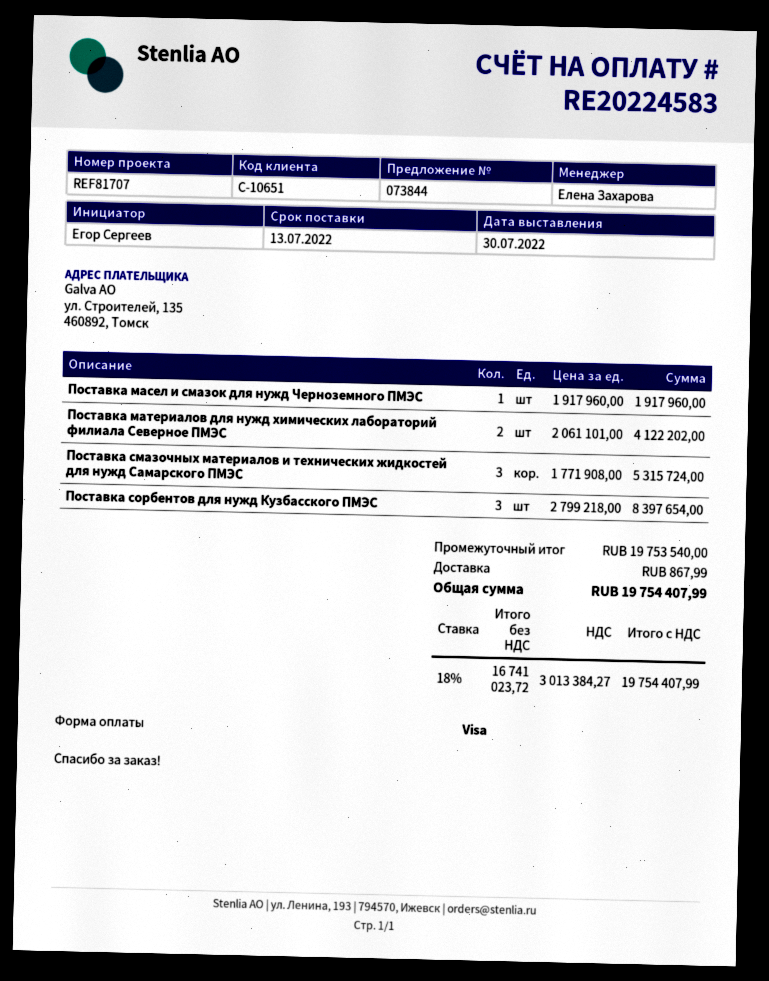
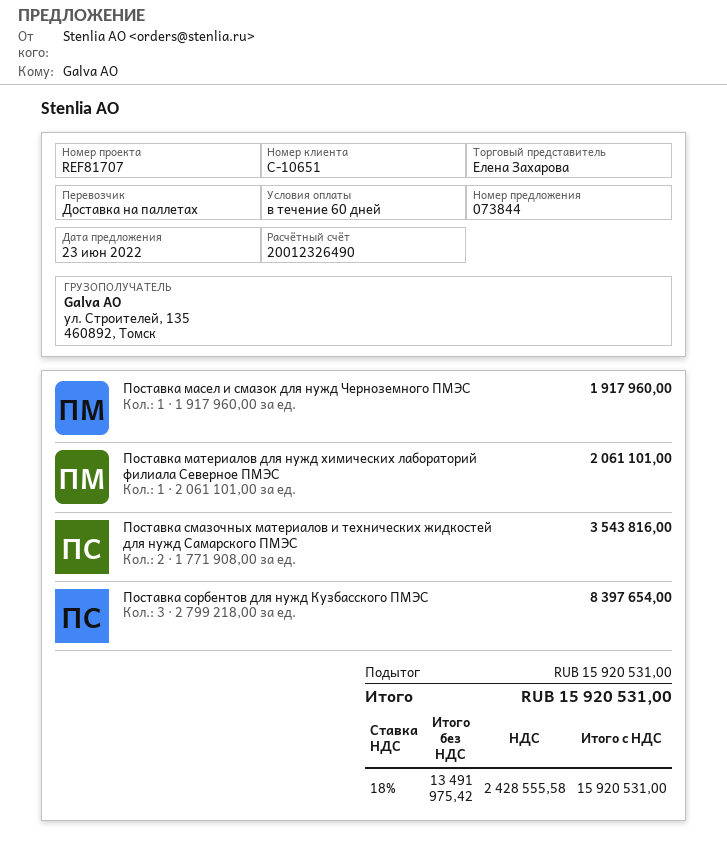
Поставка материалов для нужд химических лабораторий филиала Северное ПМЭС: 2 x 2061101.00 = 4122202.00 -> 1 x 2061101.00 = 2061101.00
Поставка смазочных материалов и технических жидкостей для нужд Самарского ПМЭС: 3 x 1771908.00 = 5315724.00 -> 2 x 1771908.00 = 3543816.00
subtotal: 19753540.00 -> 15920531.00
shipping: 867.99 -> none
net: 16741023.72 -> 13491975.42
tax: 18% = 3013384.27 -> 18% = 2428555.58
total: 19754407.99 -> 15920531.00

